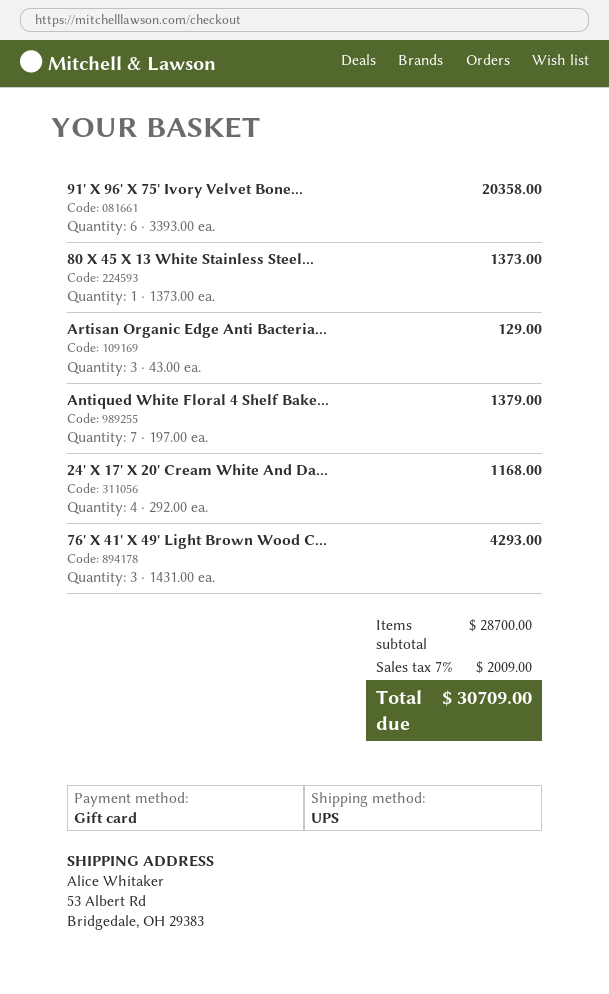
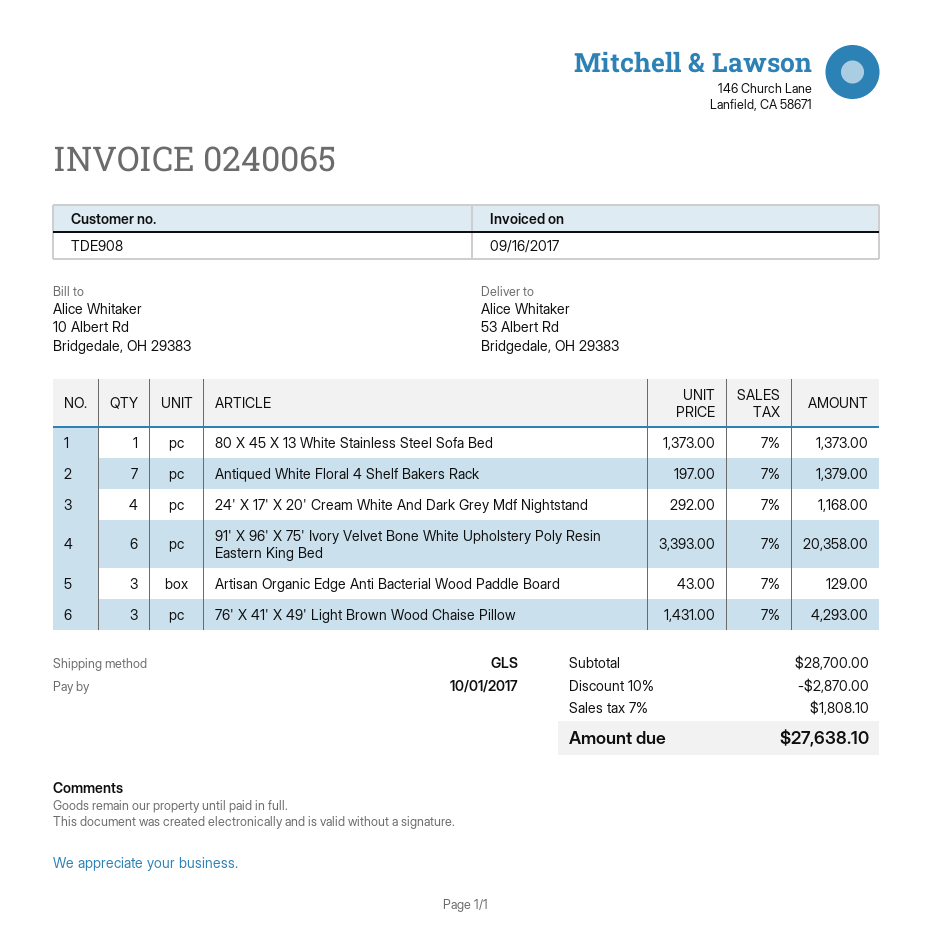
shipping method: UPS -> GLS
discount: none -> 10% = 2870.00
tax: 7% = 2009.00 -> 7% = 1808.10
total: 30709.00 -> 27638.10

